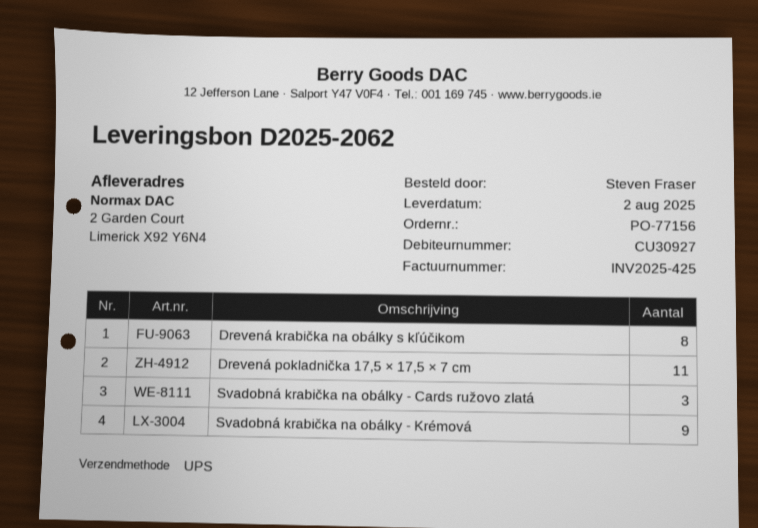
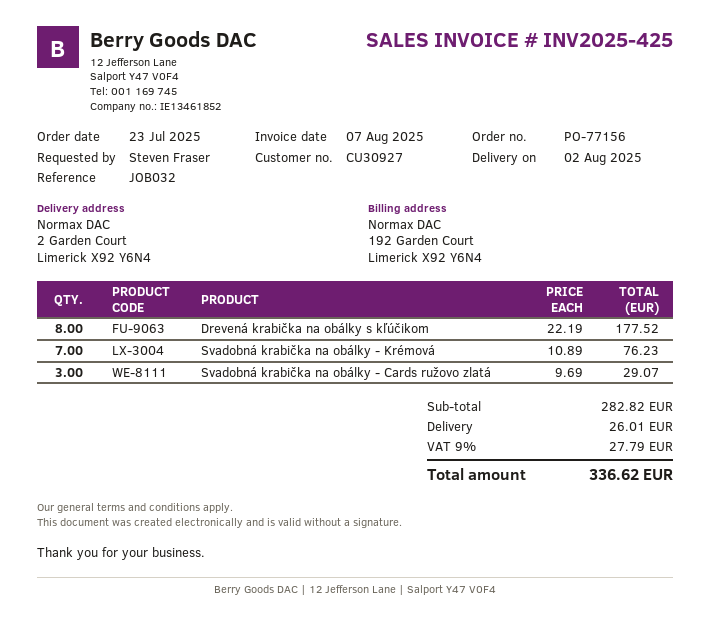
Drevená pokladnička 17,5 × 17,5 × 7 cm: 11 -> none
Svadobná krabička na obálky - Krémová: 9 -> 7

